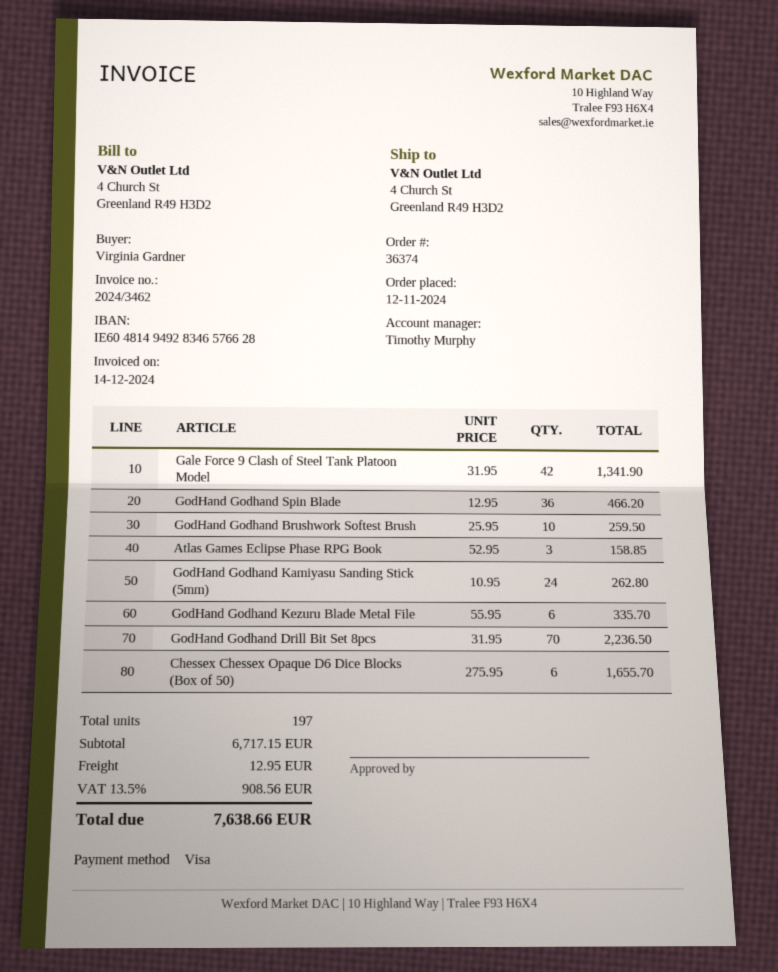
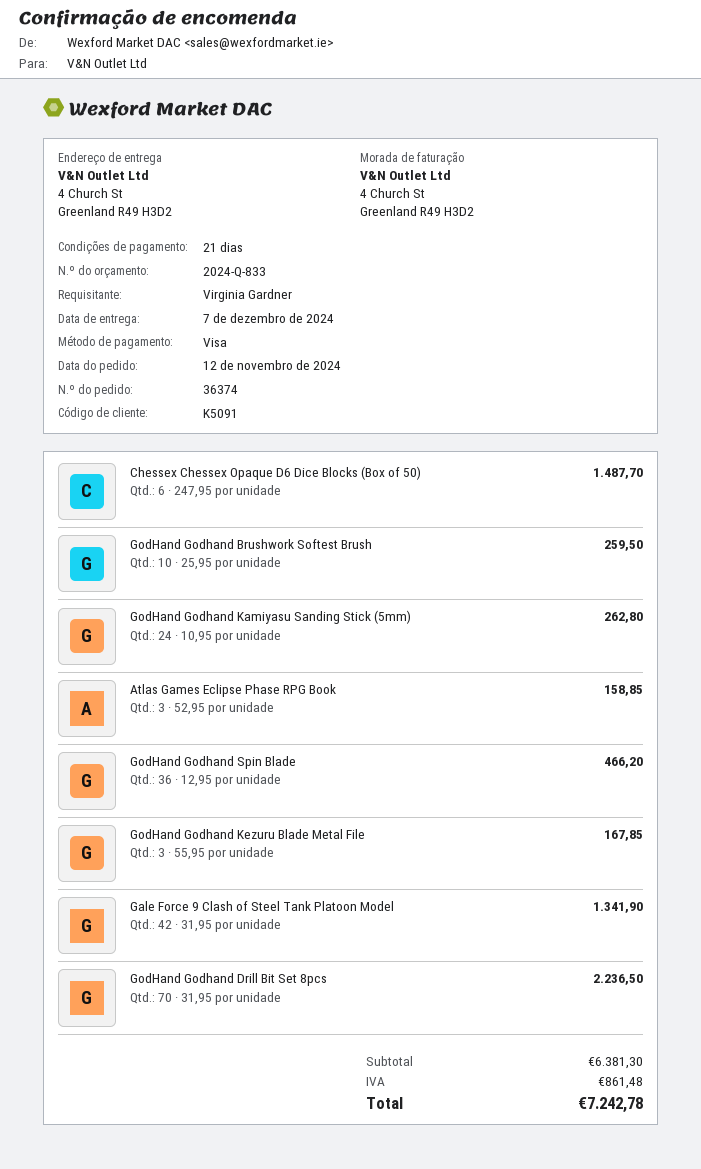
GodHand Godhand Kezuru Blade Metal File: 6 x 55.95 = 335.70 -> 3 x 55.95 = 167.85
Chessex Chessex Opaque D6 Dice Blocks (Box of 50): 6 x 275.95 = 1655.70 -> 6 x 247.95 = 1487.70
subtotal: 6717.15 -> 6381.30
shipping: 12.95 -> none
tax: 908.56 -> 861.48
total: 7638.66 -> 7242.78

